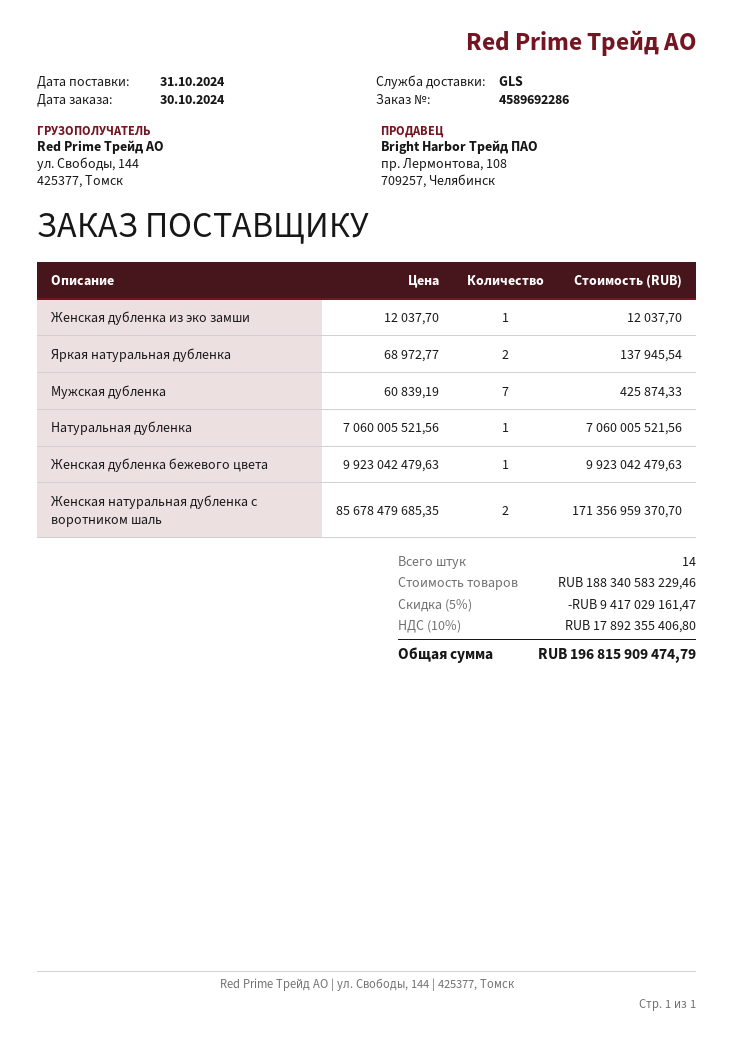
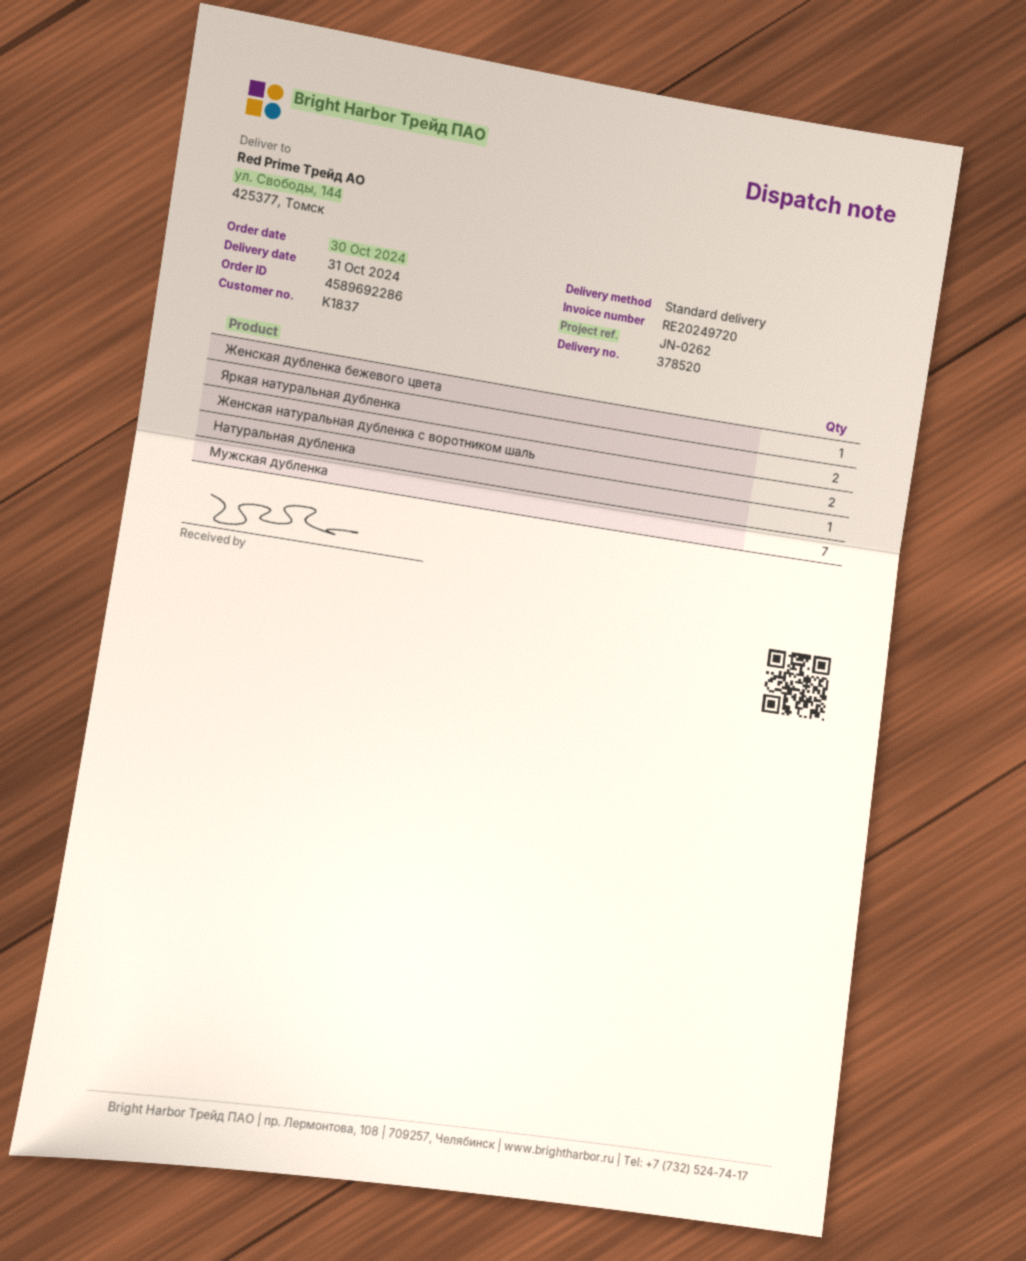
shipping method: GLS -> standard
Женская дубленка из эко замши: 1 -> none

